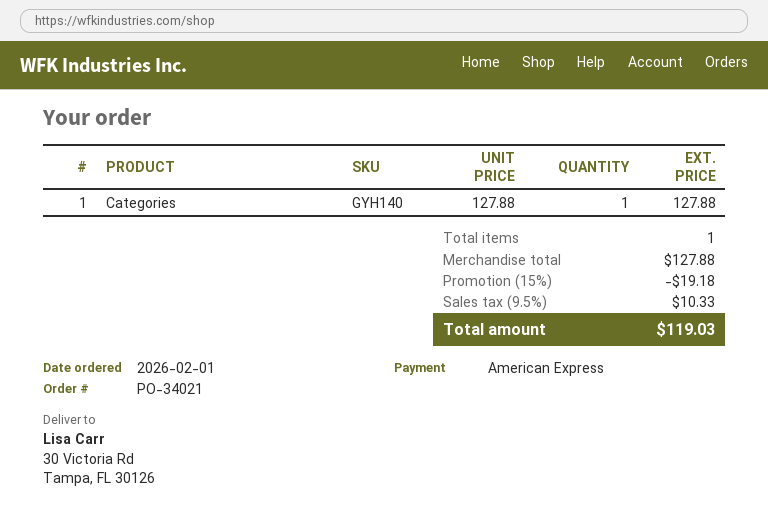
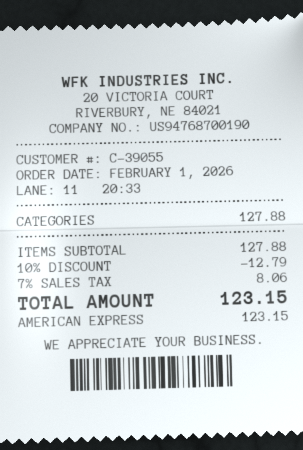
discount: 15% = 19.18 -> 10% = 12.79
tax: 9.5% = 10.33 -> 7% = 8.06
total: 119.03 -> 123.15

